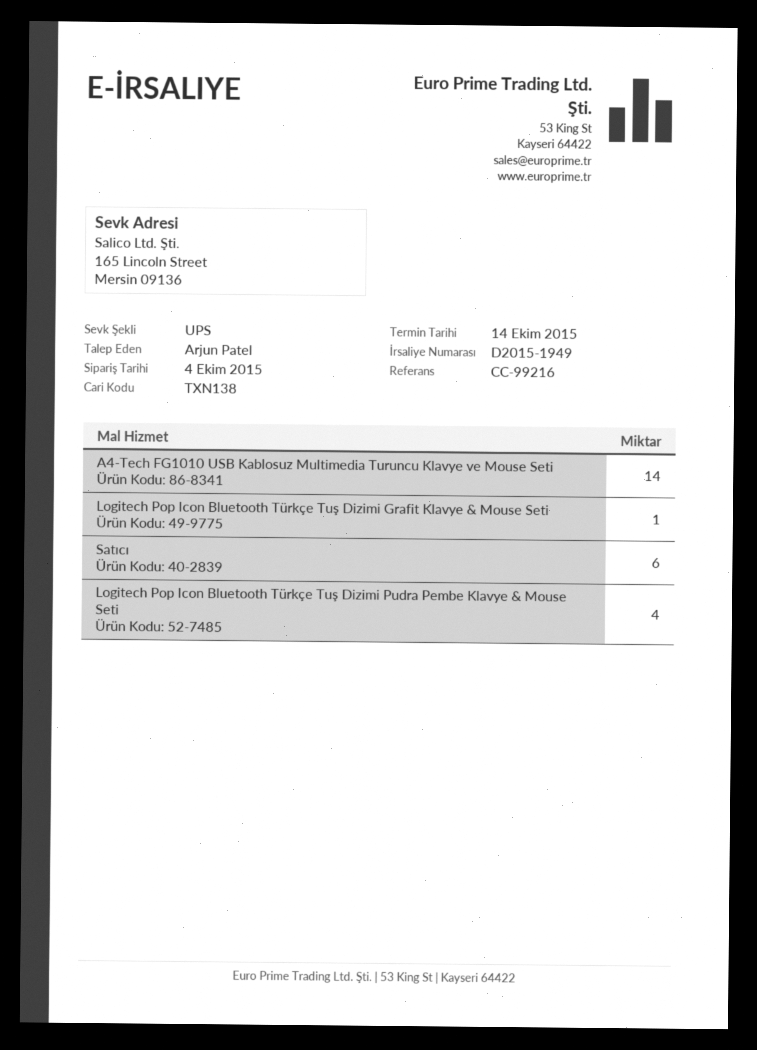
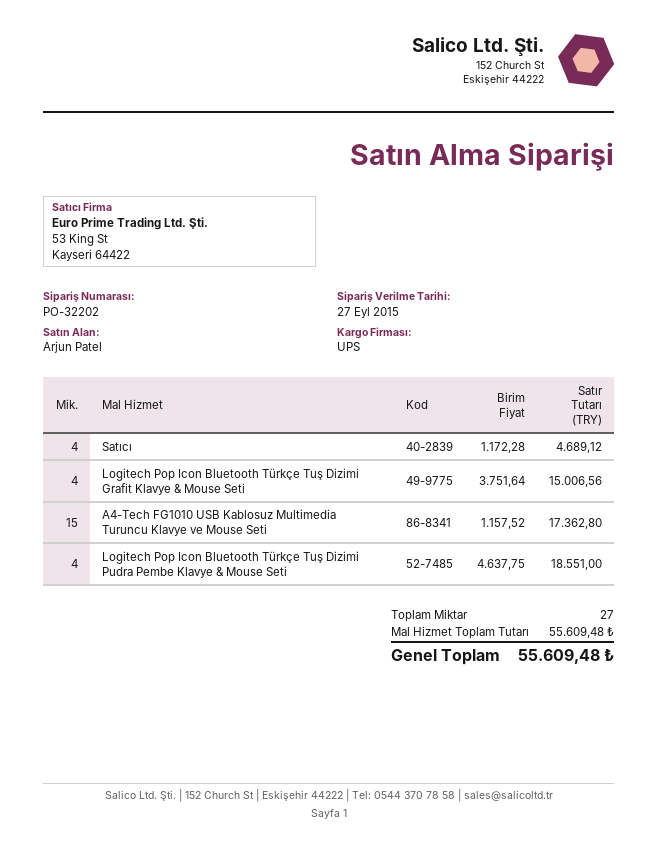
order date: 2015-10-04 -> 2015-09-27
A4-Tech FG1010 USB Kablosuz Multimedia Turuncu Klavye ve Mouse Seti: 14 -> 15
Logitech Pop Icon Bluetooth Türkçe Tuş Dizimi Grafit Klavye & Mouse Seti: 1 -> 4
Satıcı: 6 -> 4

